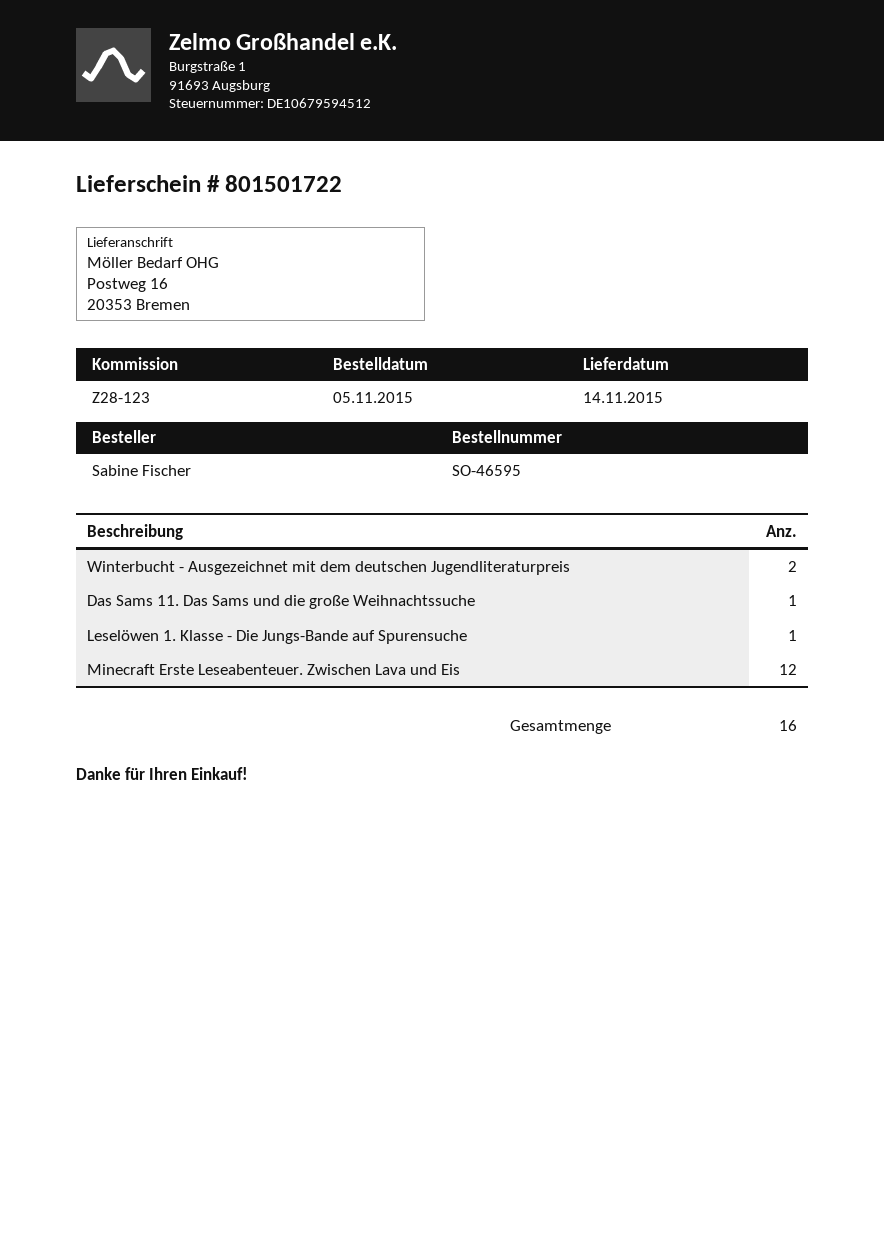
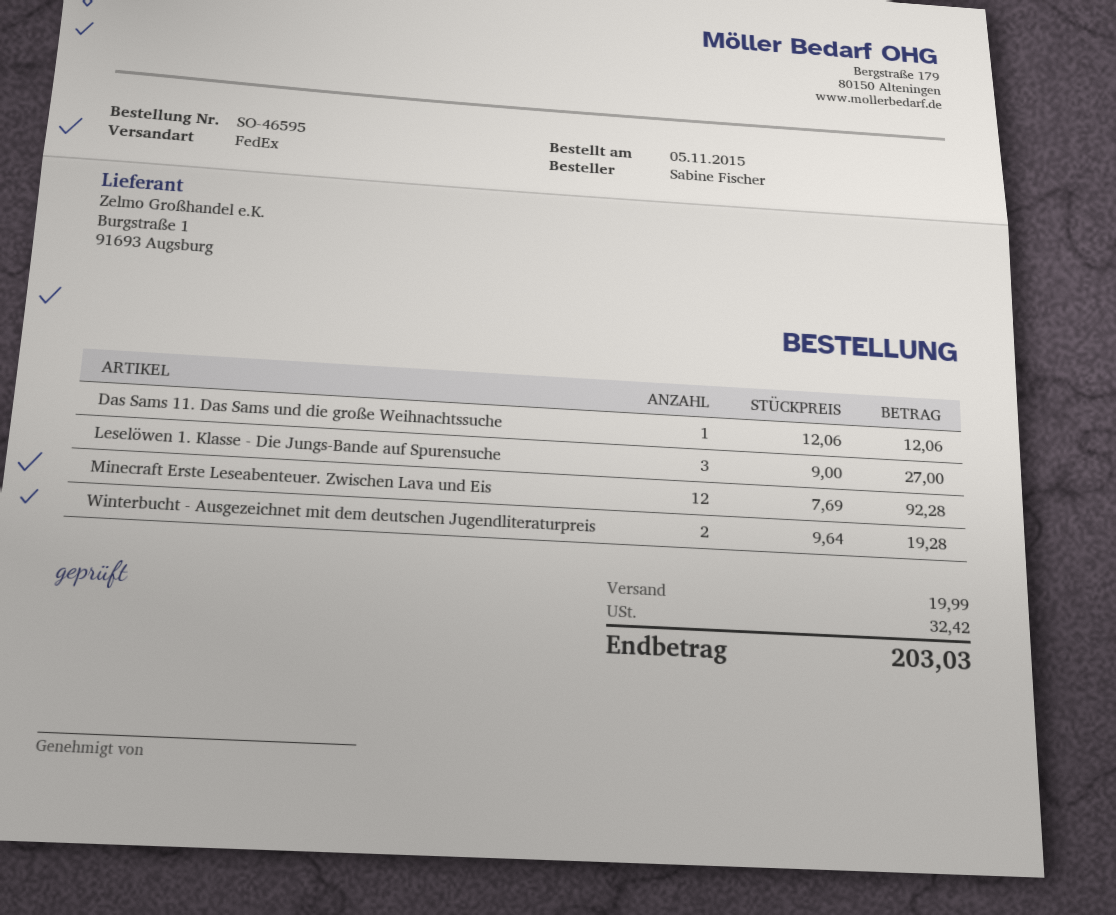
Leselöwen 1. Klasse - Die Jungs-Bande auf Spurensuche: 1 -> 3

